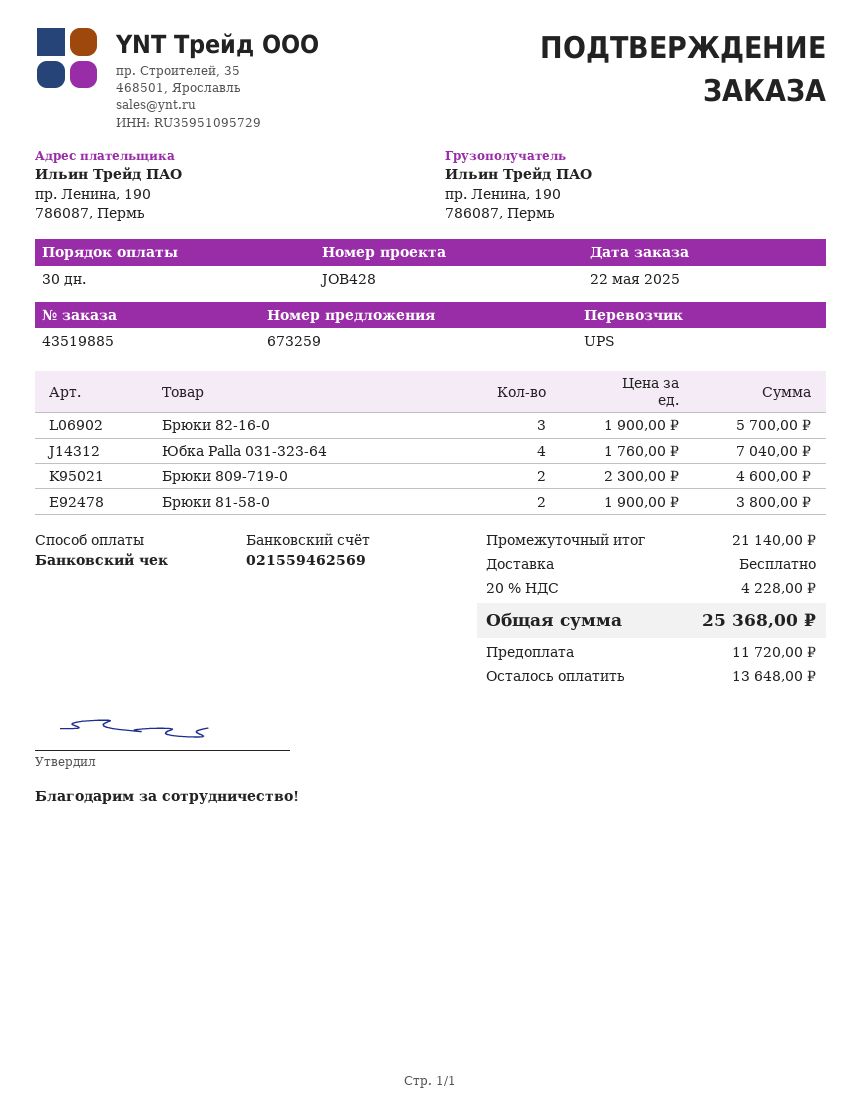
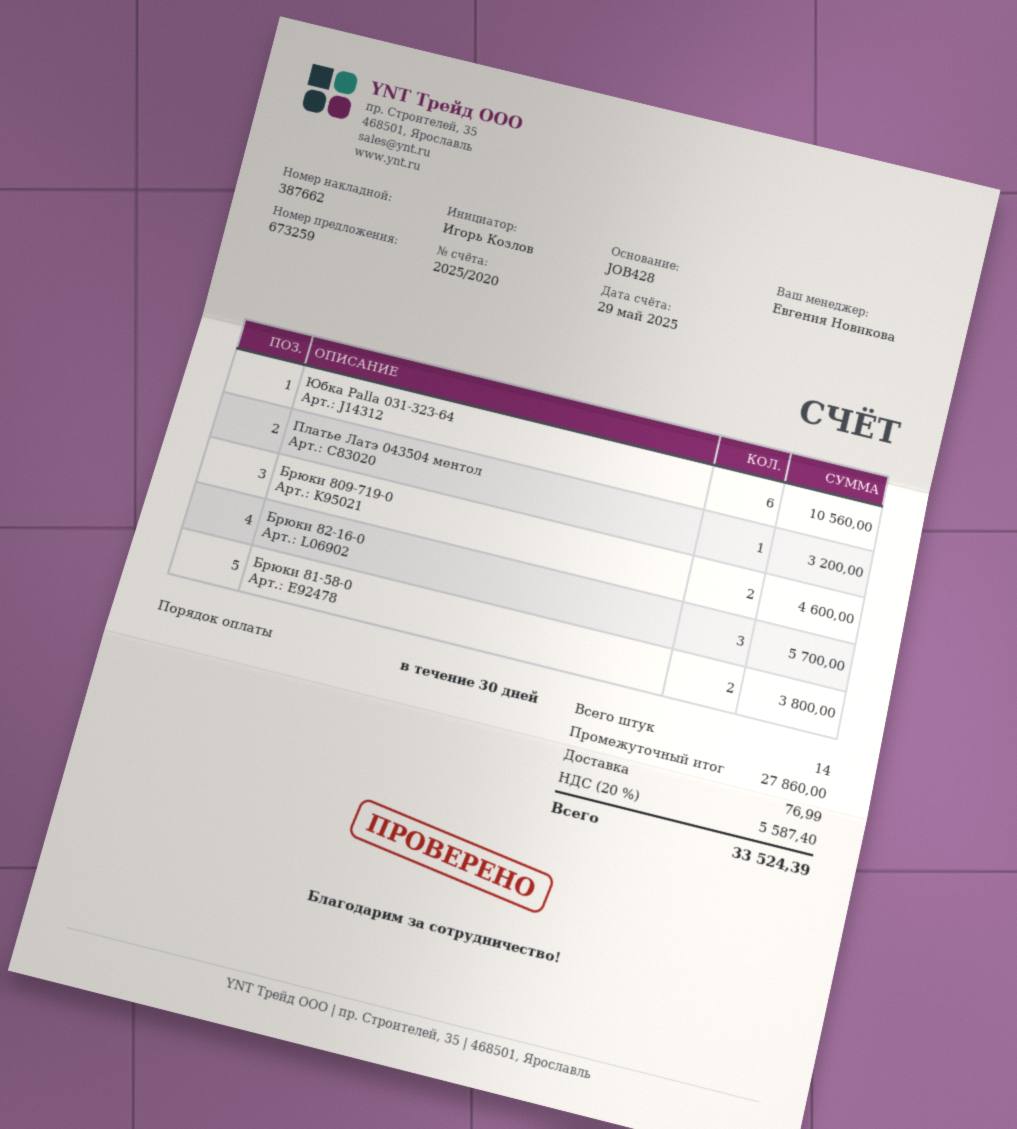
Юбка Palla 031-323-64: 4 for 7040.00 -> 6 for 10560.00
Платье Латэ 043504 ментол: none -> 1 for 3200.00
subtotal: 21140.00 -> 27860.00
shipping: 0.00 -> 76.99
tax: 20% = 4228.00 -> 20% = 5587.40
total: 25368.00 -> 33524.39

